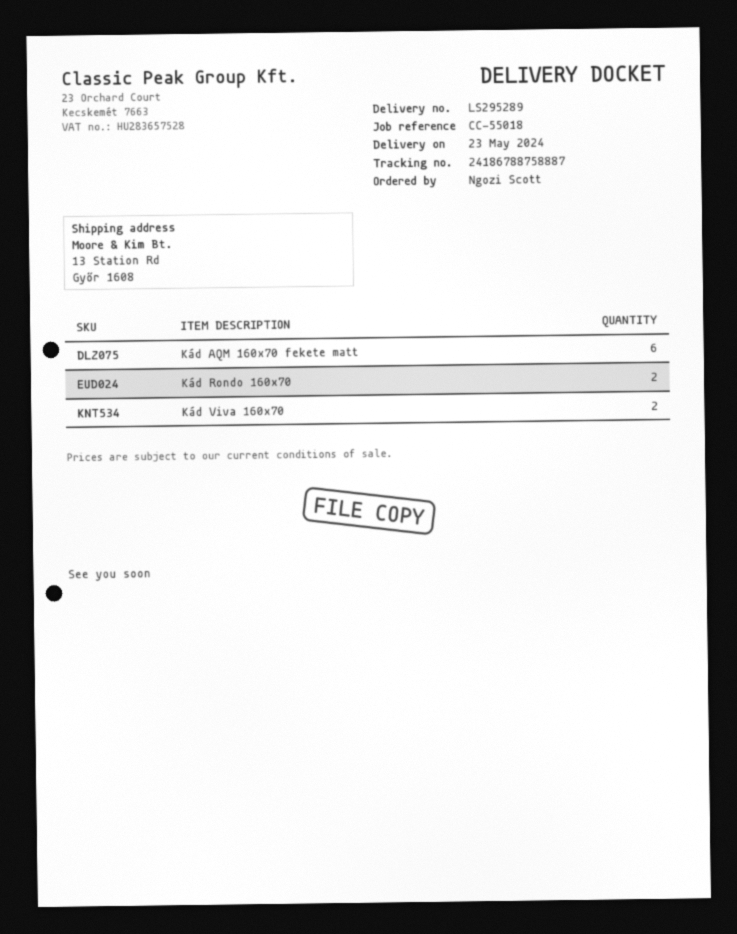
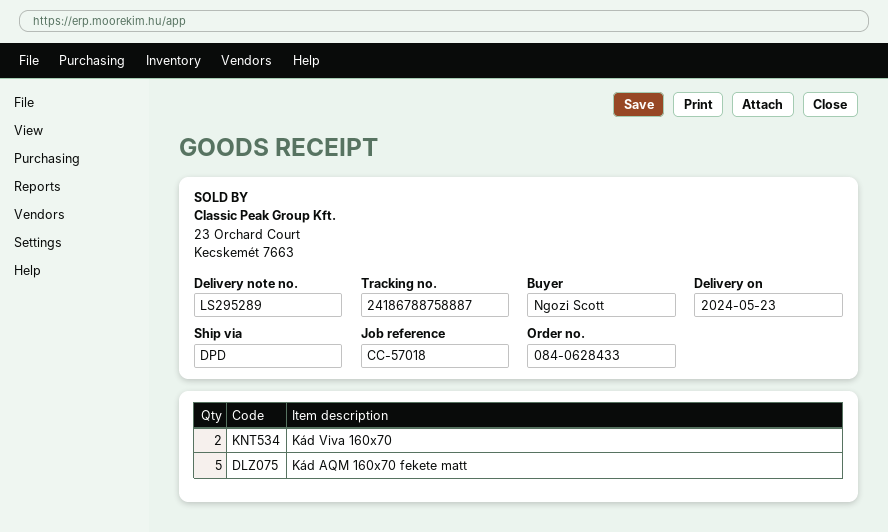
reference: CC-55018 -> CC-57018
Kád AQM 160x70 fekete matt: 6 -> 5
Kád Rondo 160x70: 2 -> none

